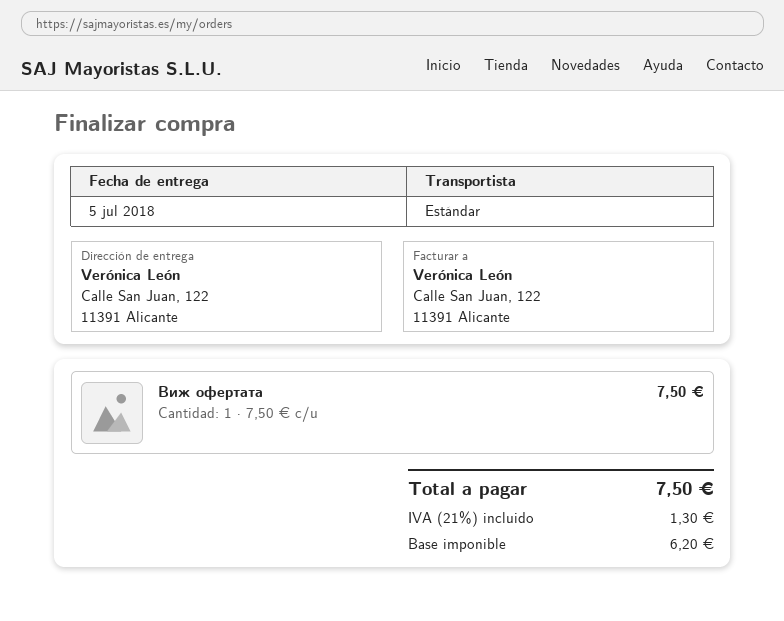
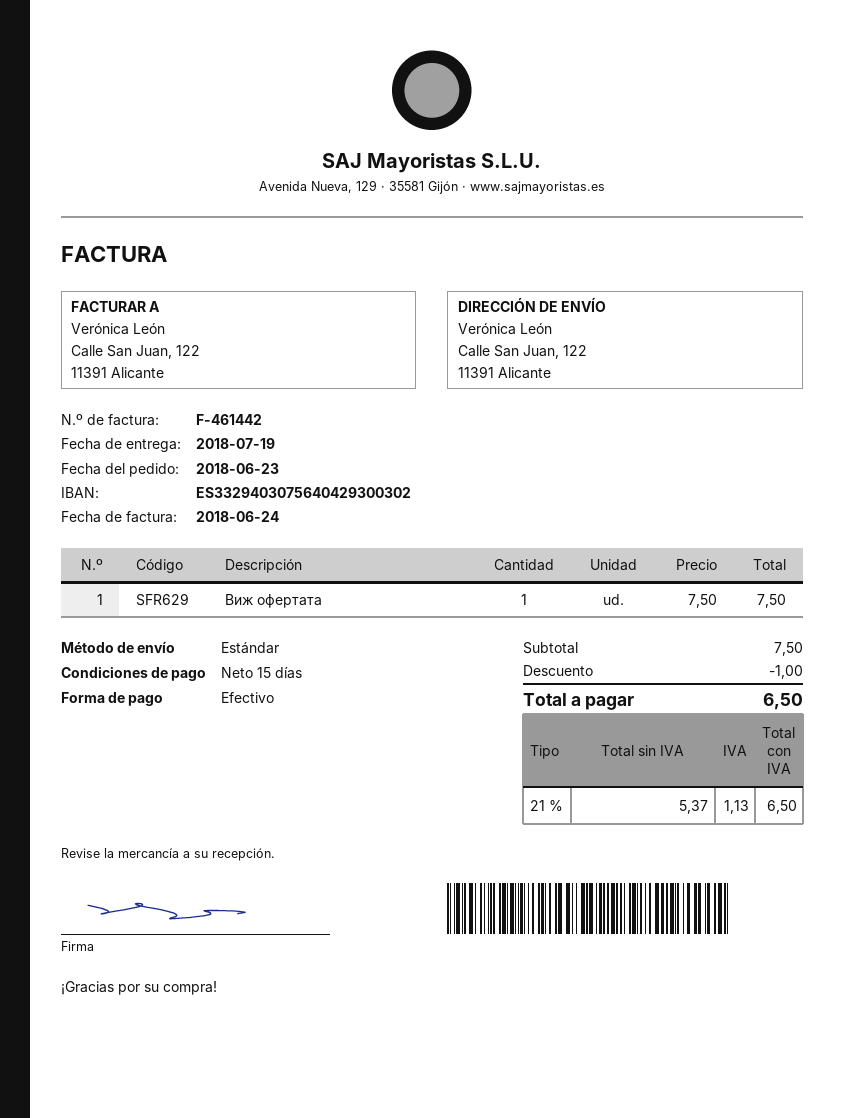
delivery date: 2018-07-05 -> 2018-07-19
discount: none -> 1.00
net: 6.20 -> 5.37
tax: 21% = 1.30 -> 21% = 1.13
total: 7.50 -> 6.50

